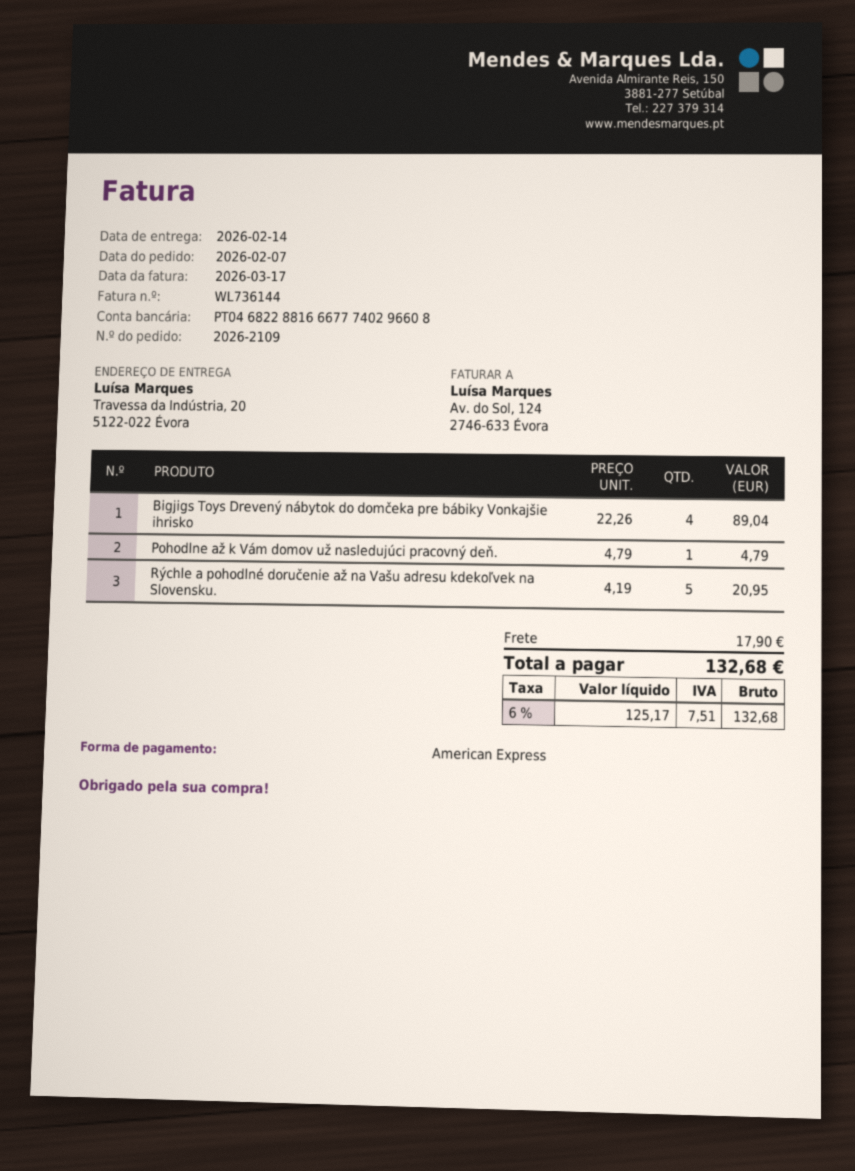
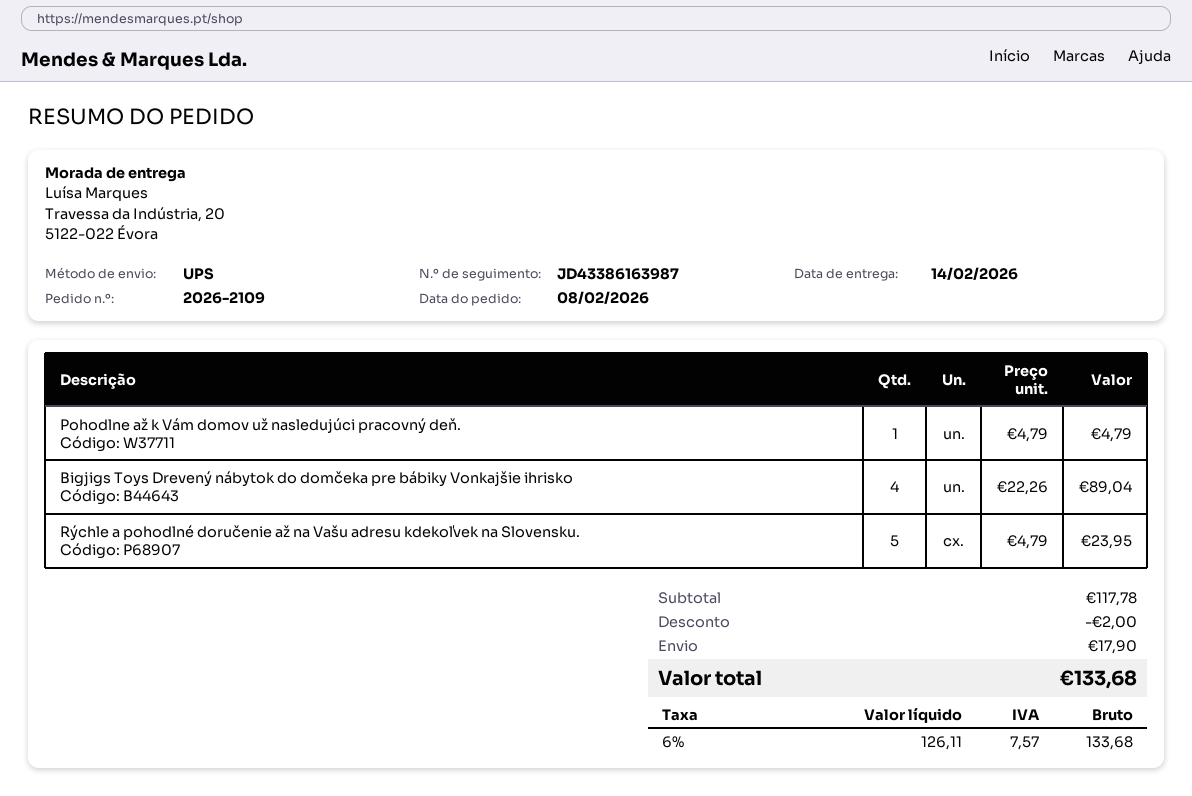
order date: 2026-02-07 -> 2026-02-08
Rýchle a pohodlné doručenie až na Vašu adresu kdekoľvek na Slovensku.: 5 x 4.19 = 20.95 -> 5 x 4.79 = 23.95
discount: none -> 2.00
net: 125.17 -> 126.11
tax: 6% = 7.51 -> 6% = 7.57
total: 132.68 -> 133.68

